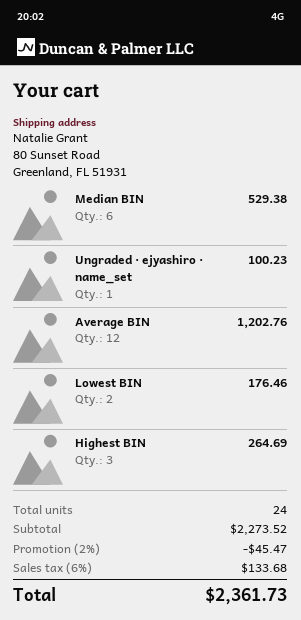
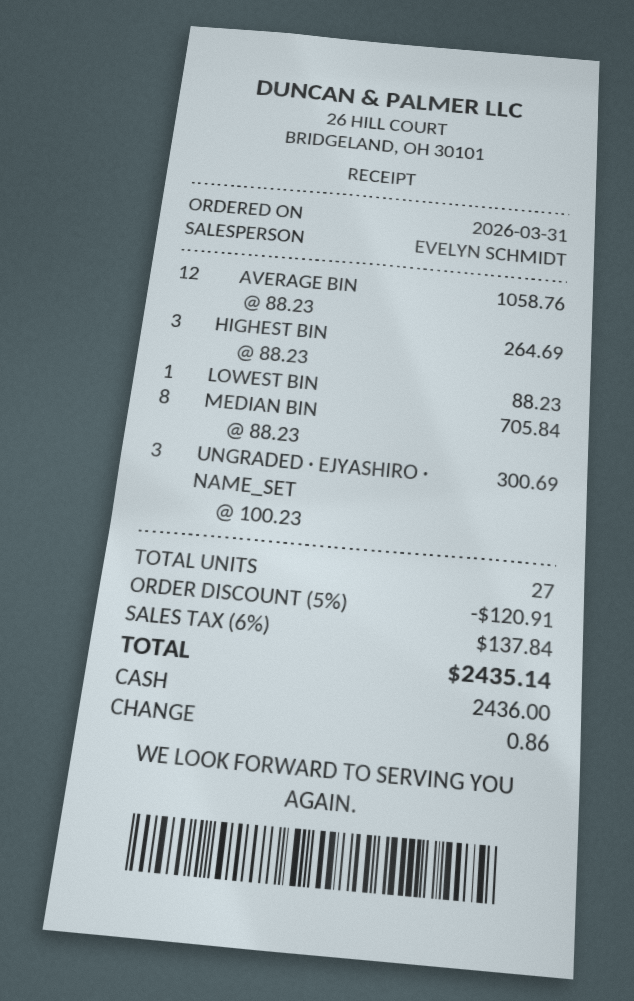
Median BIN: 6 for 529.38 -> 8 for 705.84
Ungraded · ejyashiro · name_set: 1 for 100.23 -> 3 for 300.69
Average BIN: 12 for 1202.76 -> 12 for 1058.76
Lowest BIN: 2 for 176.46 -> 1 for 88.23
total quantity: 24 -> 27
discount: 2% = 45.47 -> 5% = 120.91
tax: 6% = 133.68 -> 6% = 137.84
total: 2361.73 -> 2435.14

